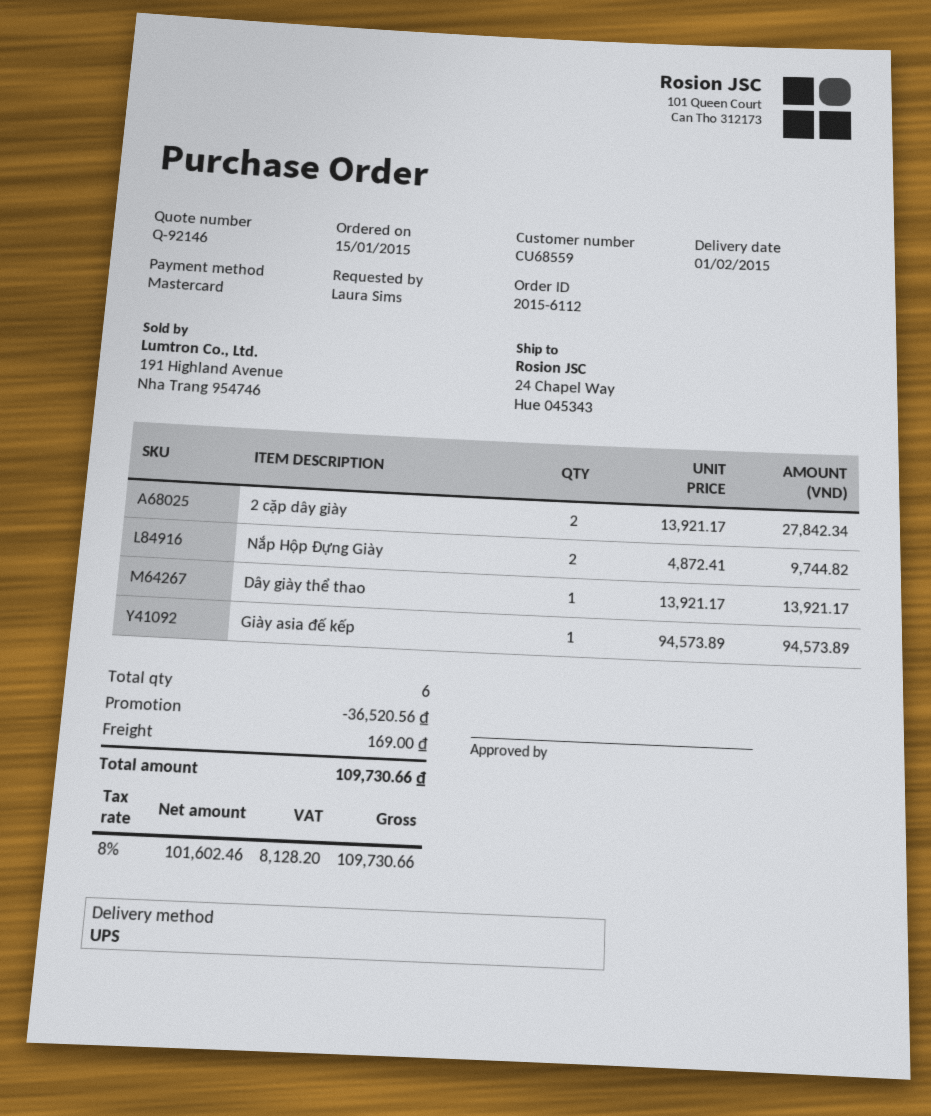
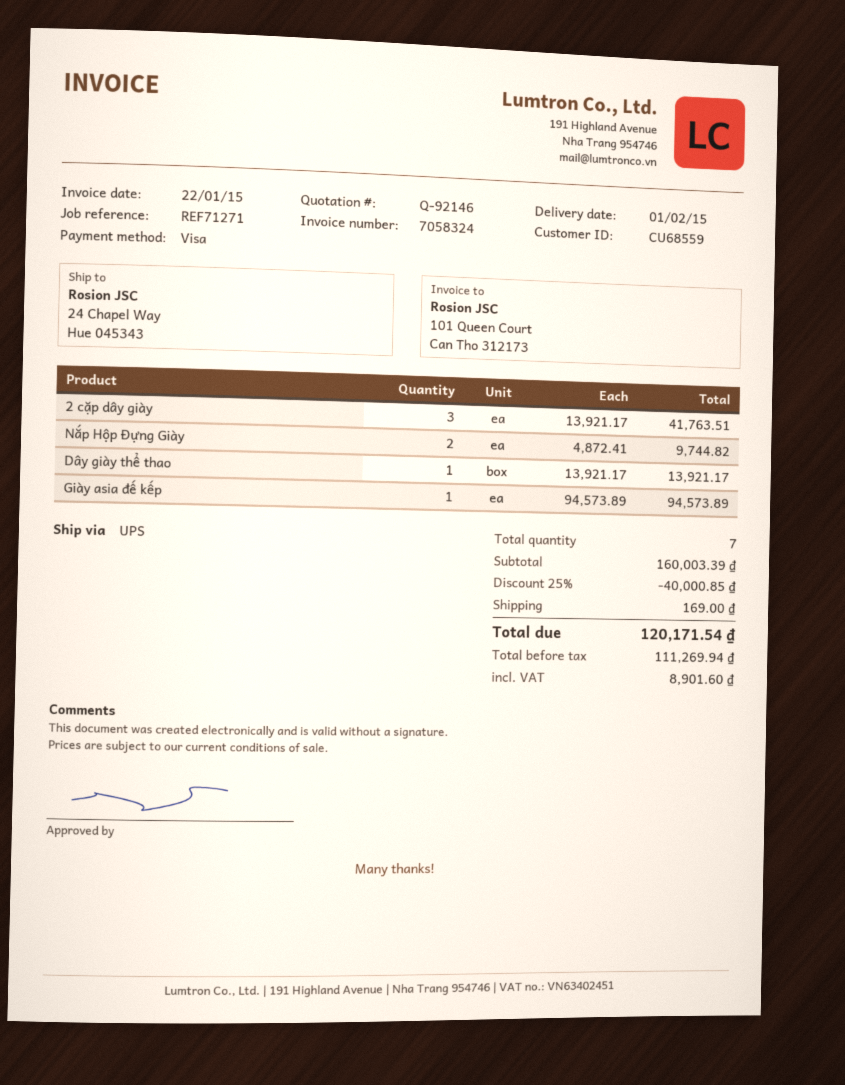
payment method: Mastercard -> Visa
2 cặp dây giày: 2 x 13921.17 = 27842.34 -> 3 x 13921.17 = 41763.51
total quantity: 6 -> 7
discount: 36520.56 -> 40000.85
net: 101602.46 -> 111269.94
tax: 8128.20 -> 8901.60
total: 109730.66 -> 120171.54

